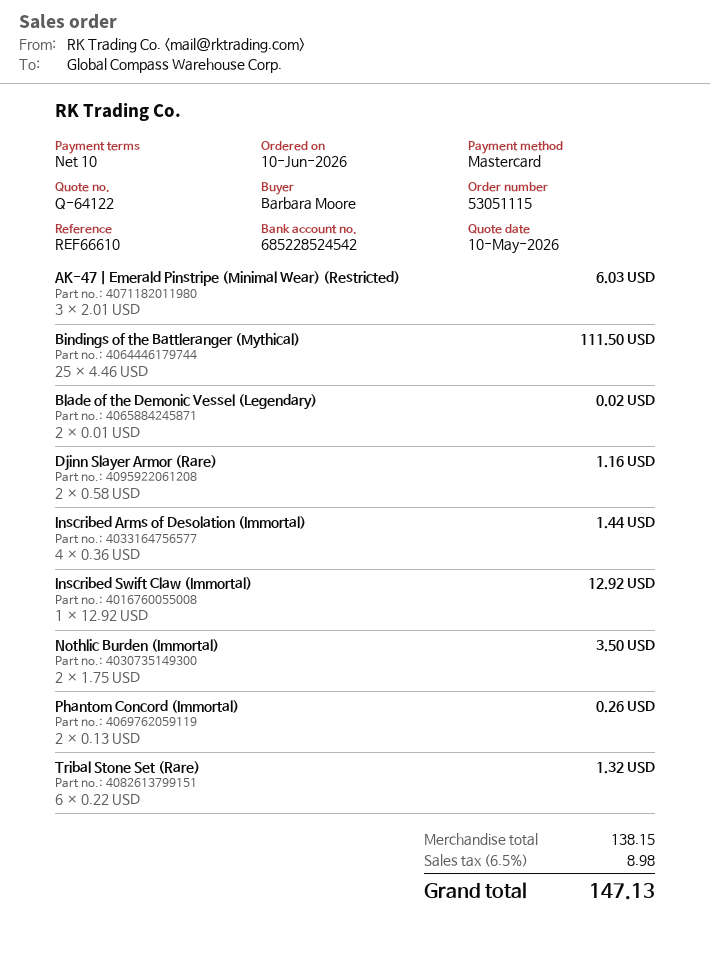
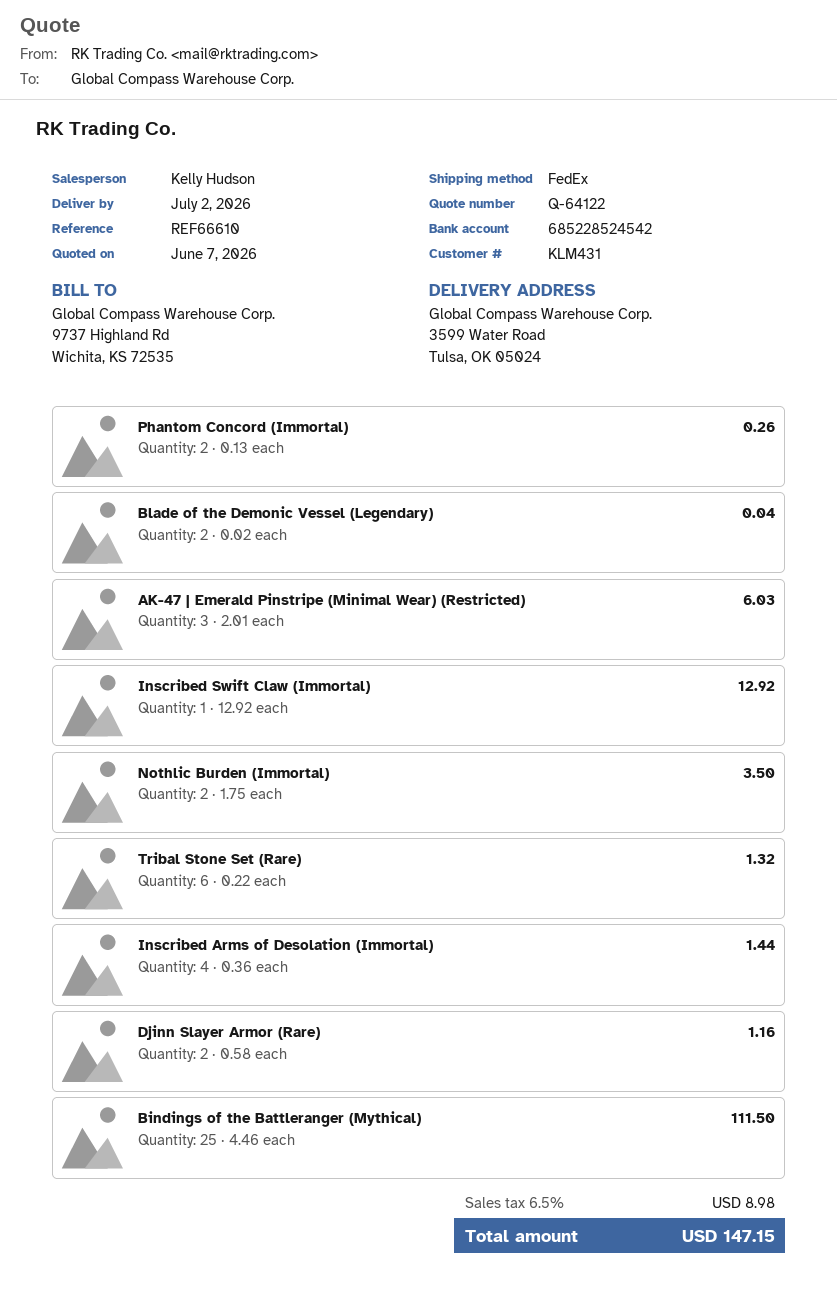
quote date: 2026-05-10 -> 2026-06-07
Blade of the Demonic Vessel (Legendary): 2 x 0.01 = 0.02 -> 2 x 0.02 = 0.04
total: 147.13 -> 147.15

